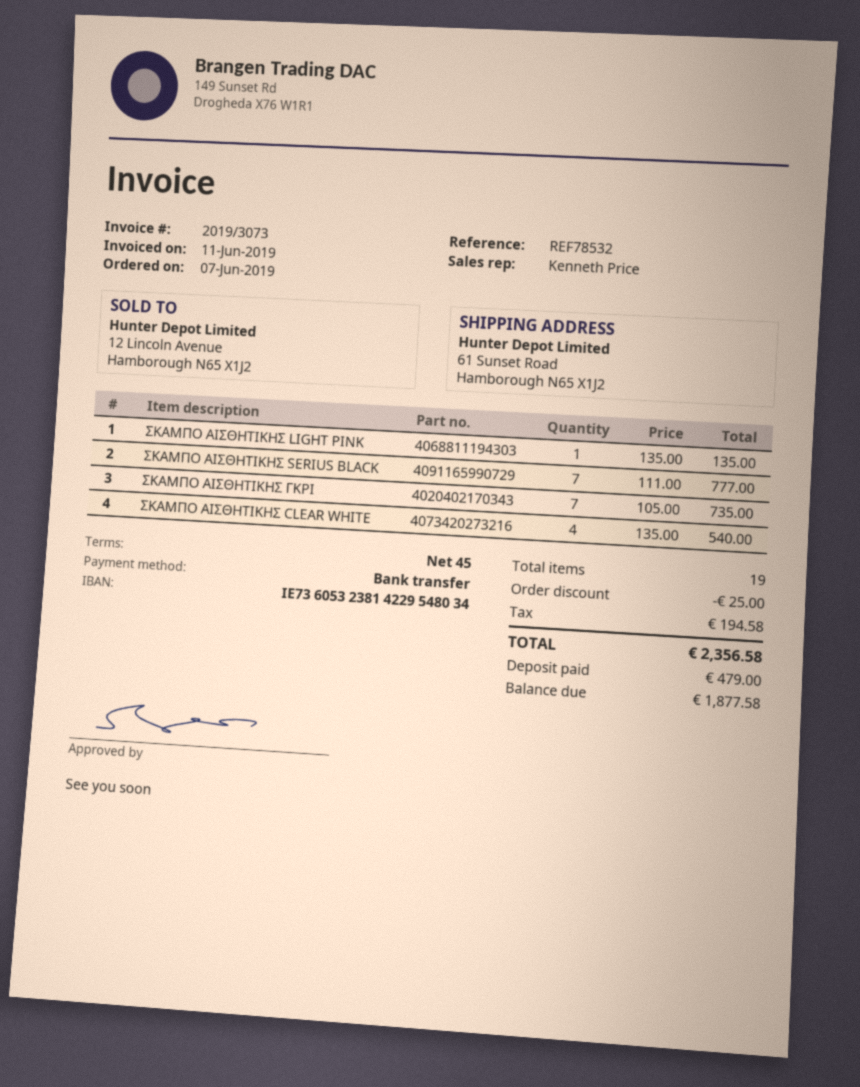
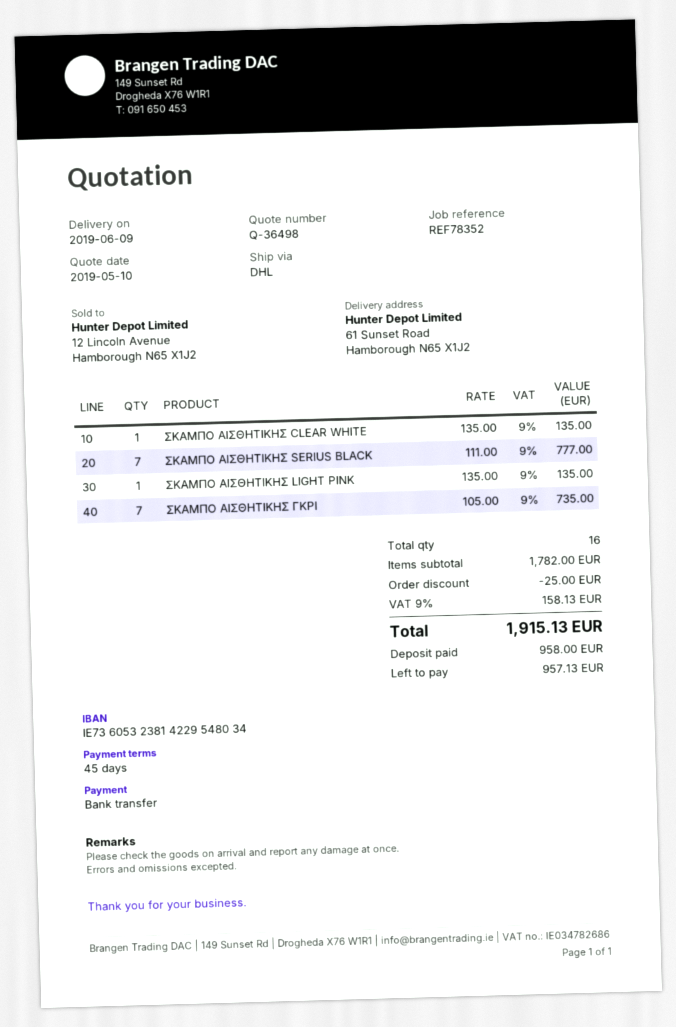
reference: REF78532 -> REF78352
ΣΚΑΜΠΟ ΑΙΣΘΗΤΙΚΗΣ CLEAR WHITE: 4 x 135.00 = 540.00 -> 1 x 135.00 = 135.00
total quantity: 19 -> 16
tax: 194.58 -> 158.13
total: 2356.58 -> 1915.13
deposit: 479.00 -> 958.00
balance: 1877.58 -> 957.13

